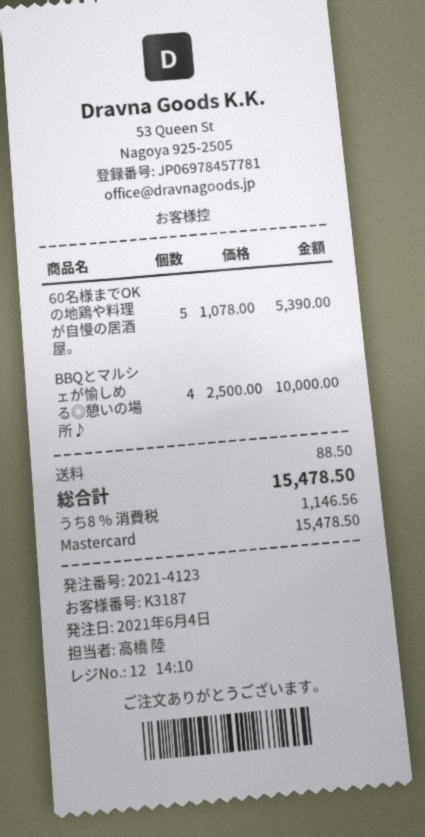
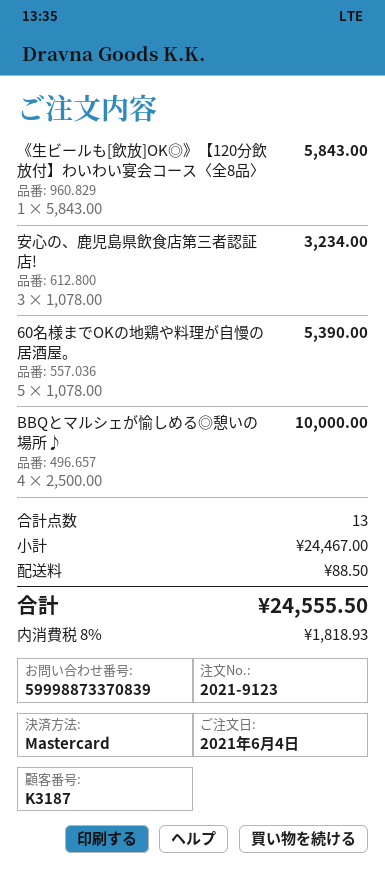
order number: 2021-4123 -> 2021-9123
《生ビールも[飲放]OK◎》【120分飲放付】わいわい宴会コース〈全8品〉: none -> 1 x 5843.00 = 5843.00
安心の、鹿児島県飲食店第三者認証店!: none -> 3 x 1078.00 = 3234.00
tax: 8% = 1146.56 -> 8% = 1818.93
total: 15478.50 -> 24555.50

